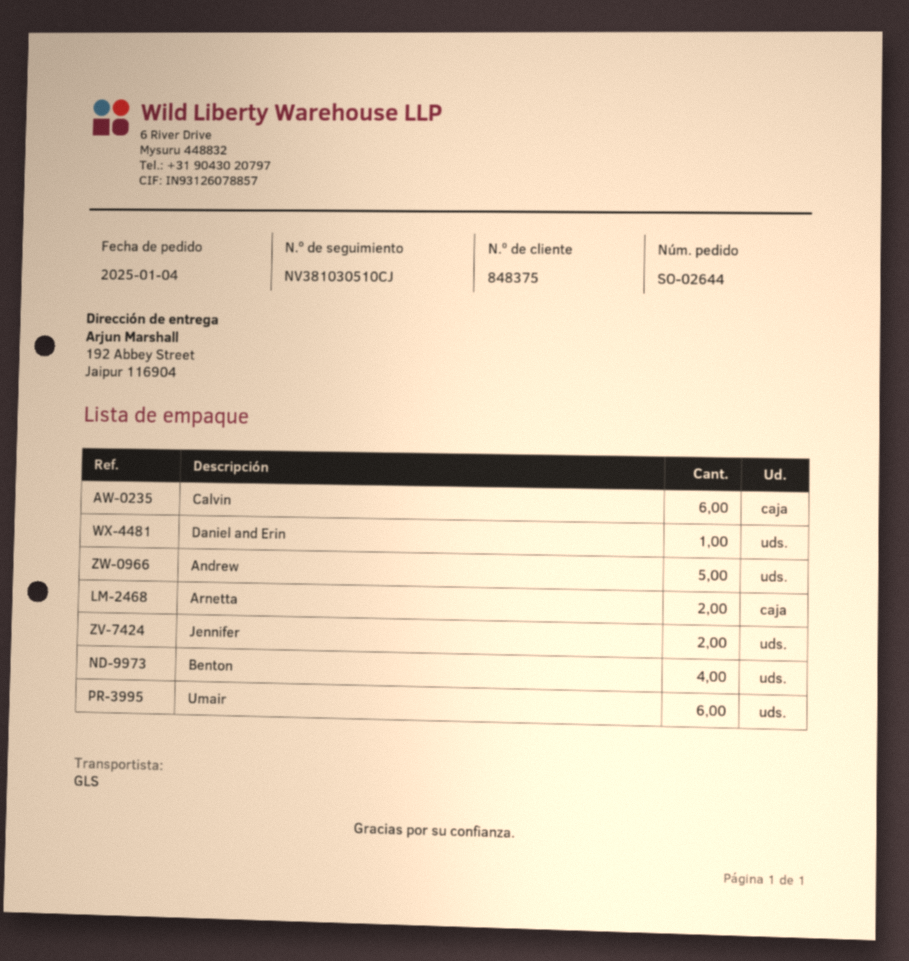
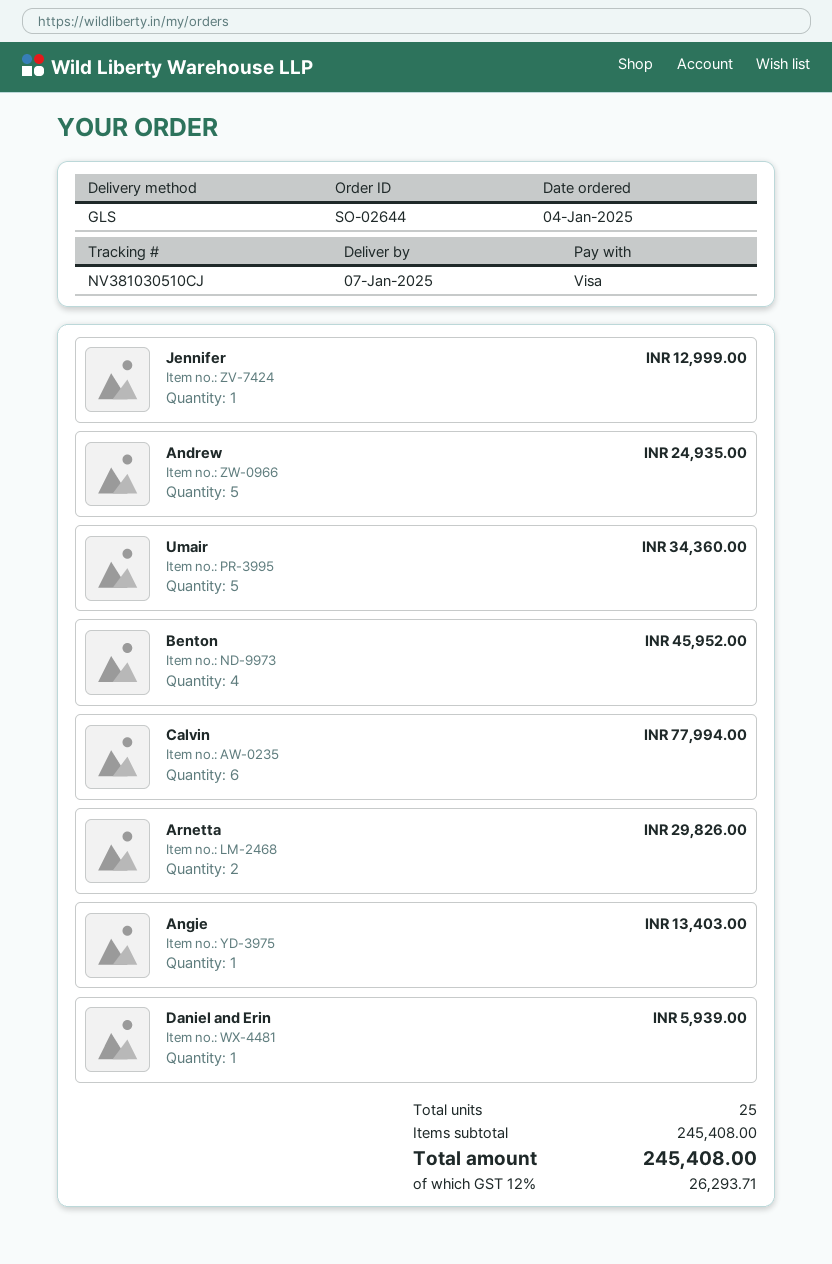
Jennifer: 2 -> 1
Umair: 6 -> 5
Angie: none -> 1

